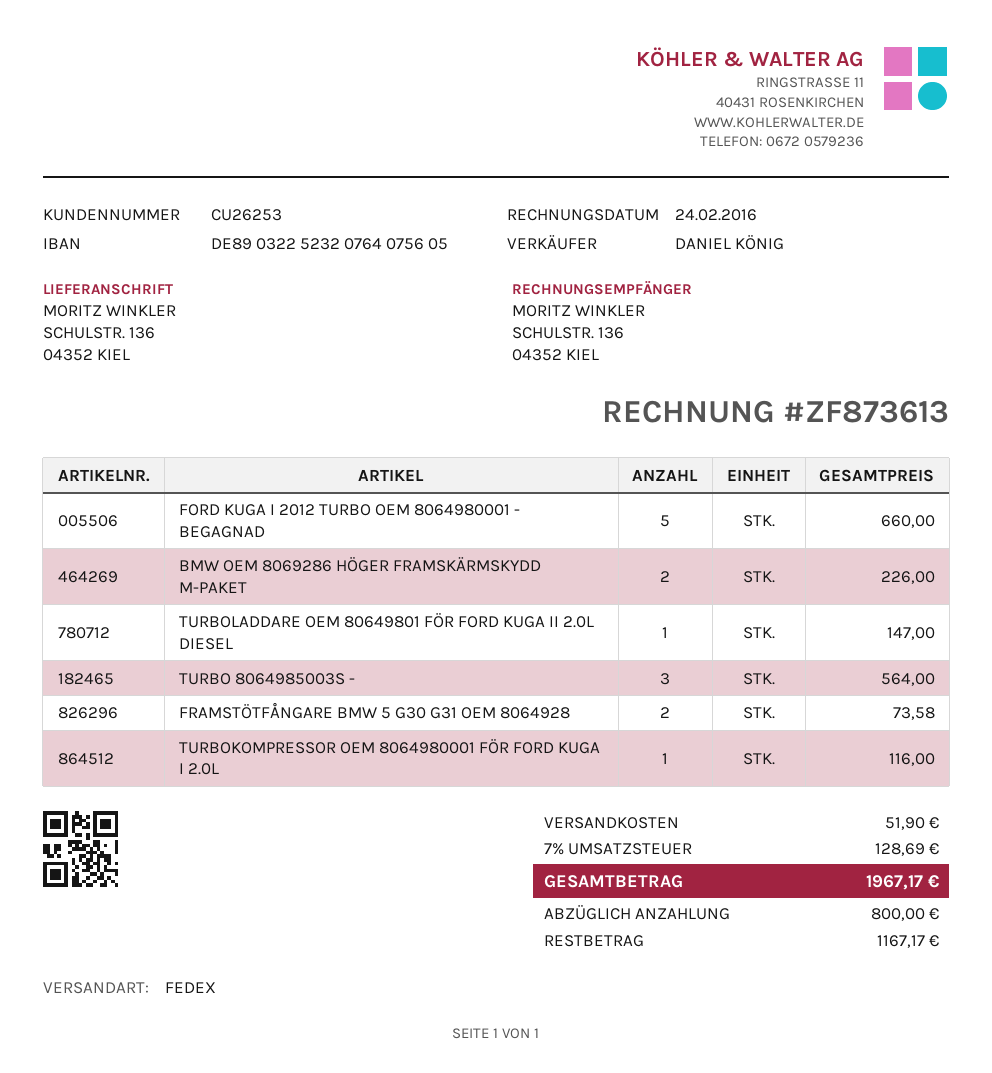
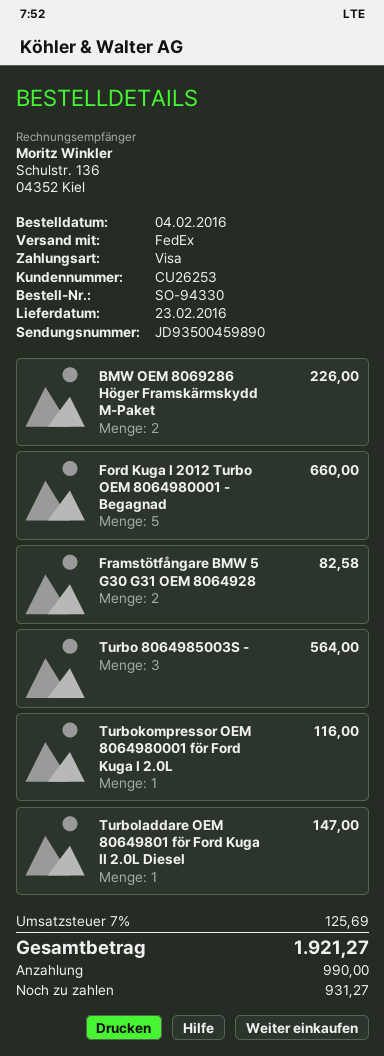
FRAMSTÖTFÅNGARE BMW 5 G30 G31 OEM 8064928: 2 for 73.58 -> 2 for 82.58
shipping: 51.90 -> none
tax: 7% = 128.69 -> 7% = 125.69
total: 1967.17 -> 1921.27
deposit: 800.00 -> 990.00
balance: 1167.17 -> 931.27

